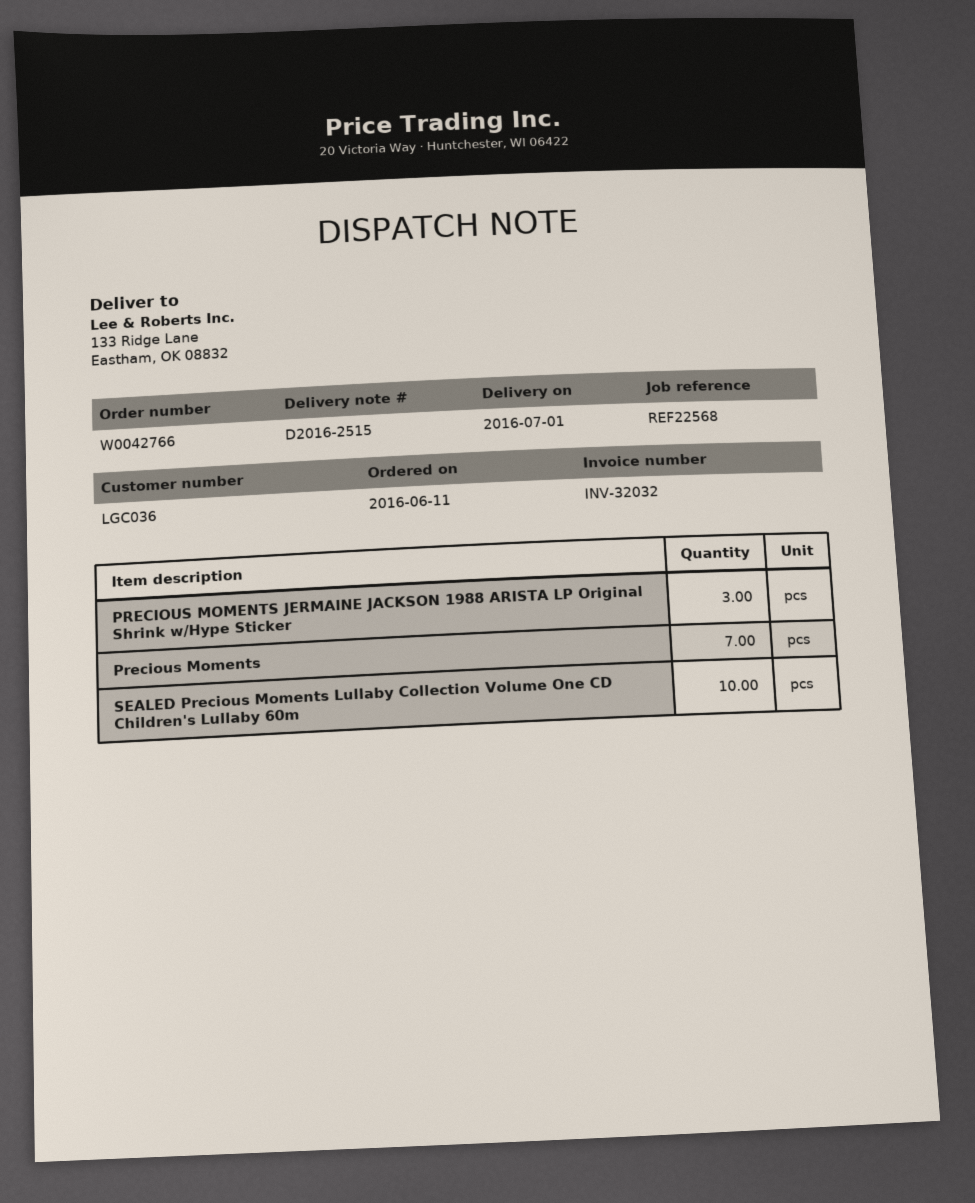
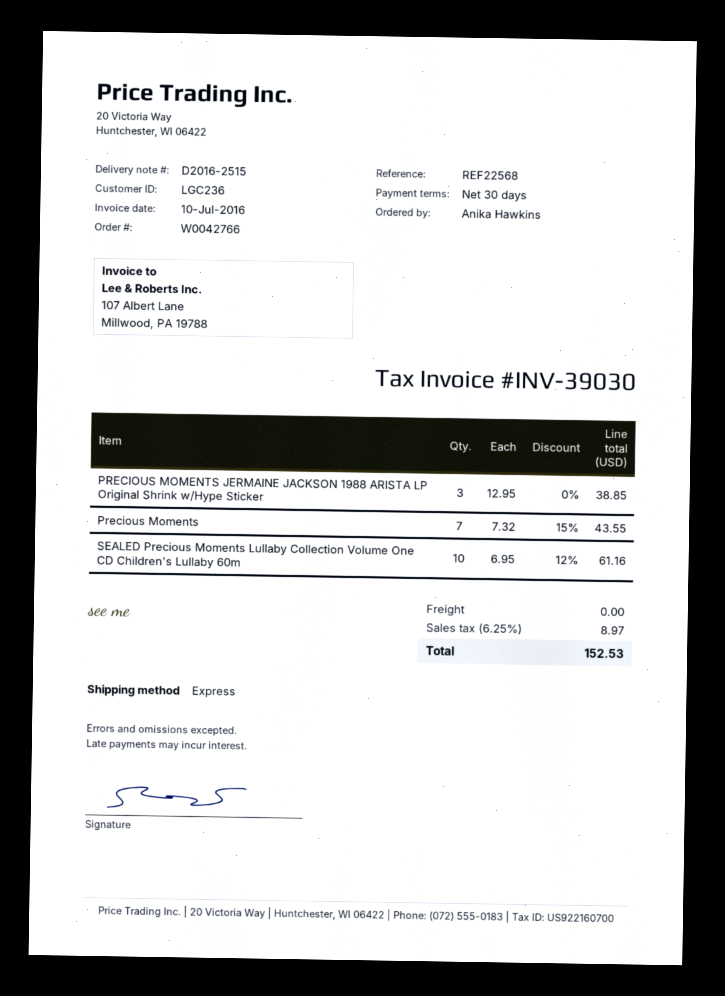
invoice number: INV-32032 -> INV-39030
customer number: LGC036 -> LGC236

